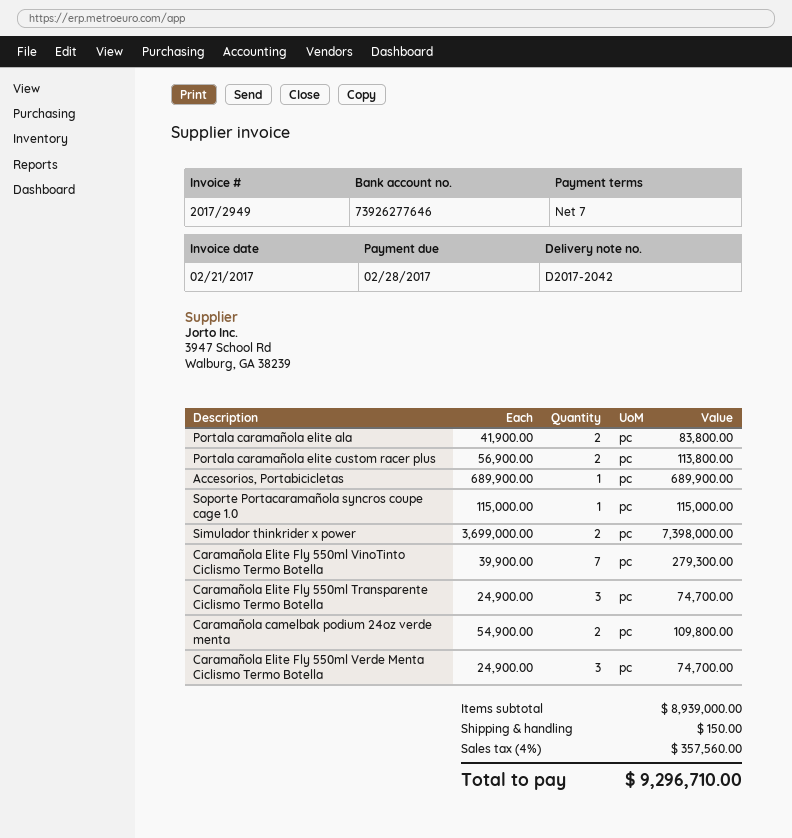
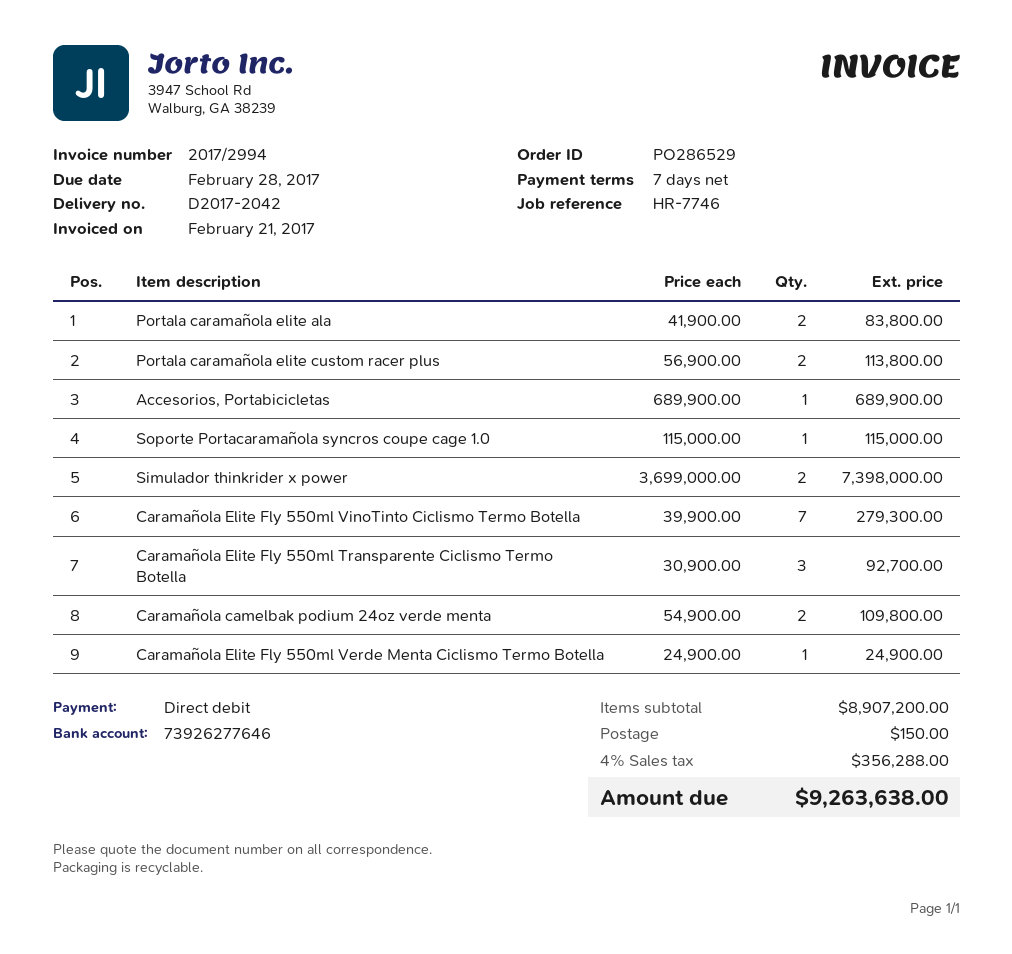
invoice number: 2017/2949 -> 2017/2994
Caramañola Elite Fly 550ml Transparente Ciclismo Termo Botella: 3 x 24900.00 = 74700.00 -> 3 x 30900.00 = 92700.00
Caramañola Elite Fly 550ml Verde Menta Ciclismo Termo Botella: 3 x 24900.00 = 74700.00 -> 1 x 24900.00 = 24900.00
subtotal: 8939000.00 -> 8907200.00
tax: 4% = 357560.00 -> 4% = 356288.00
total: 9296710.00 -> 9263638.00

